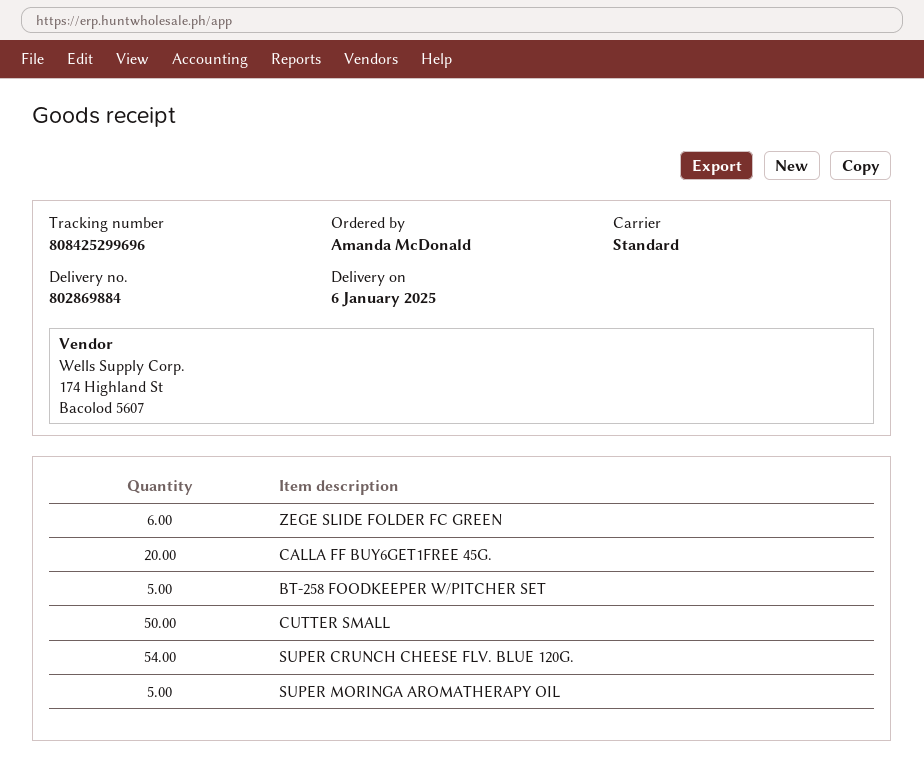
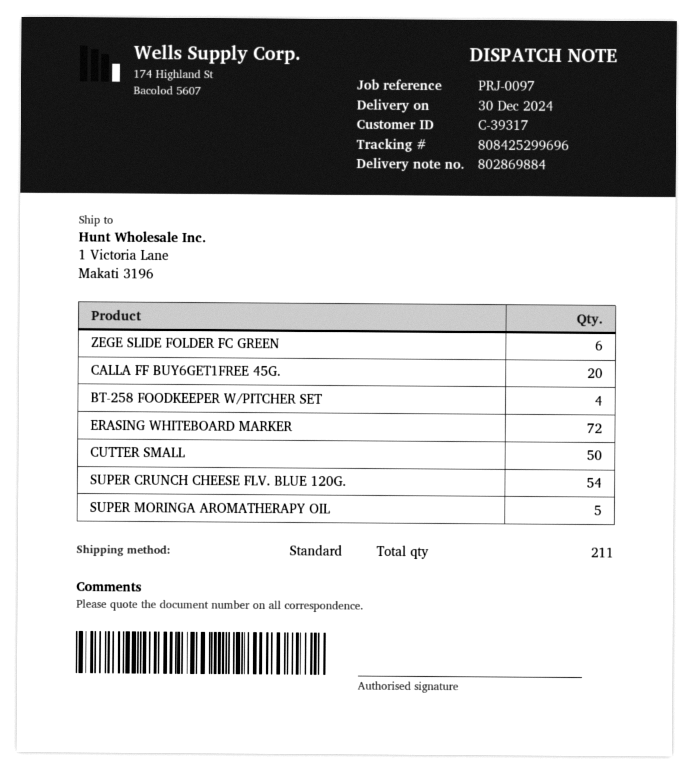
delivery date: 2025-01-06 -> 2024-12-30
BT-258 FOODKEEPER W/PITCHER SET: 5 -> 4
ERASING WHITEBOARD MARKER: none -> 72

